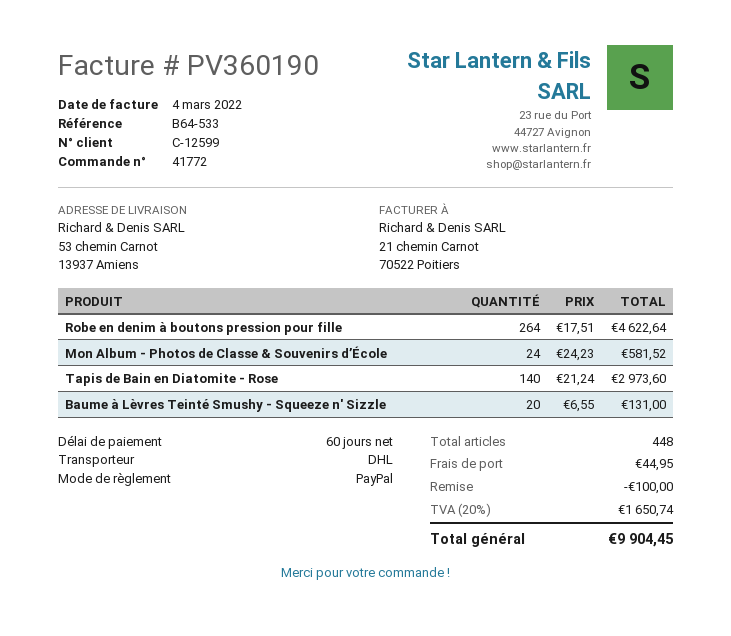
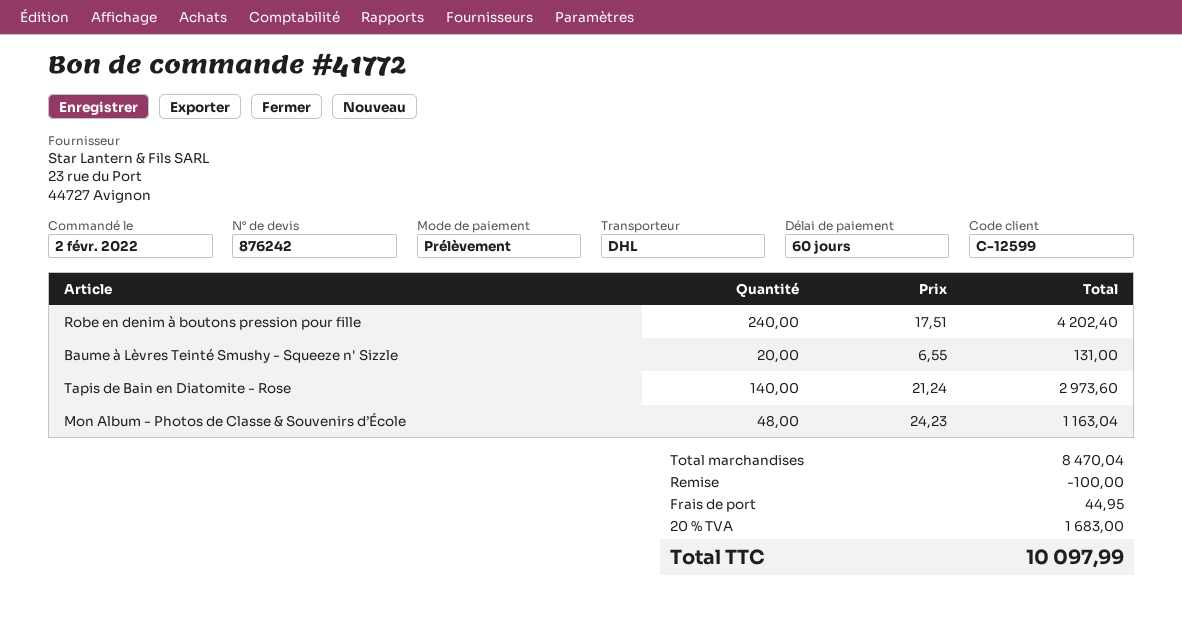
payment method: PayPal -> direct debit
Robe en denim à boutons pression pour fille: 264 x 17.51 = 4622.64 -> 240 x 17.51 = 4202.40
Mon Album - Photos de Classe & Souvenirs d’École: 24 x 24.23 = 581.52 -> 48 x 24.23 = 1163.04
tax: 20% = 1650.74 -> 20% = 1683.00
total: 9904.45 -> 10097.99

